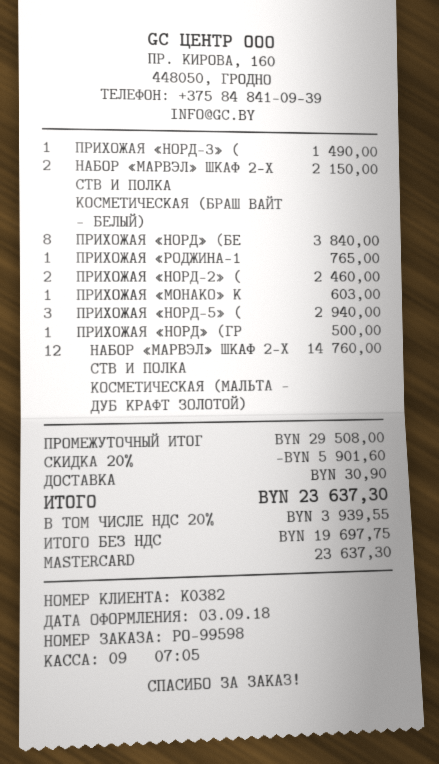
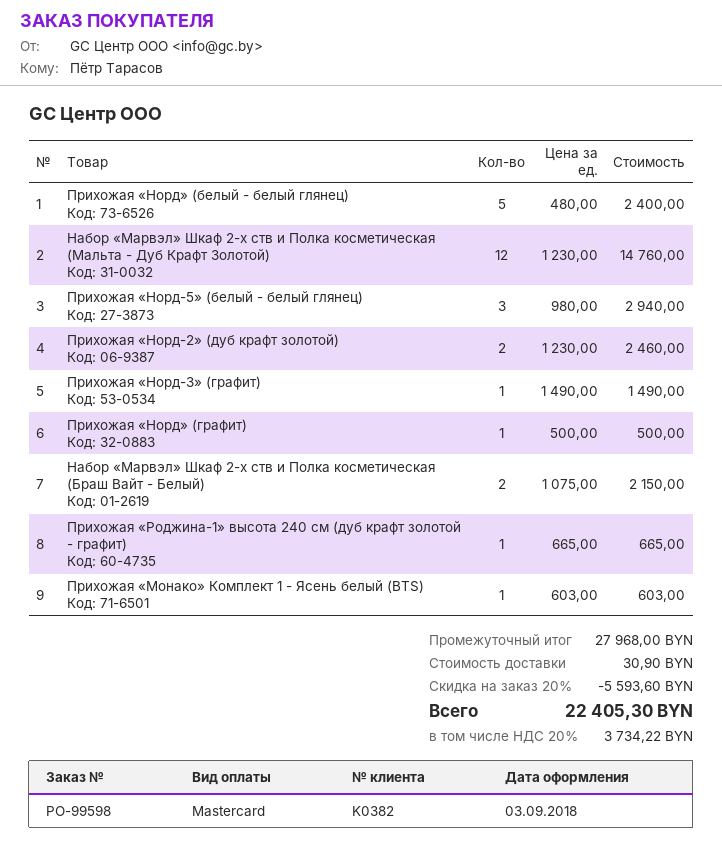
ПРИХОЖАЯ «НОРД» (БЕ: 8 for 3840.00 -> 5 for 2400.00
ПРИХОЖАЯ «РОДЖИНА-1: 1 for 765.00 -> 1 for 665.00
subtotal: 29508.00 -> 27968.00
discount: 20% = 5901.60 -> 20% = 5593.60
tax: 20% = 3939.55 -> 20% = 3734.22
total: 23637.30 -> 22405.30

